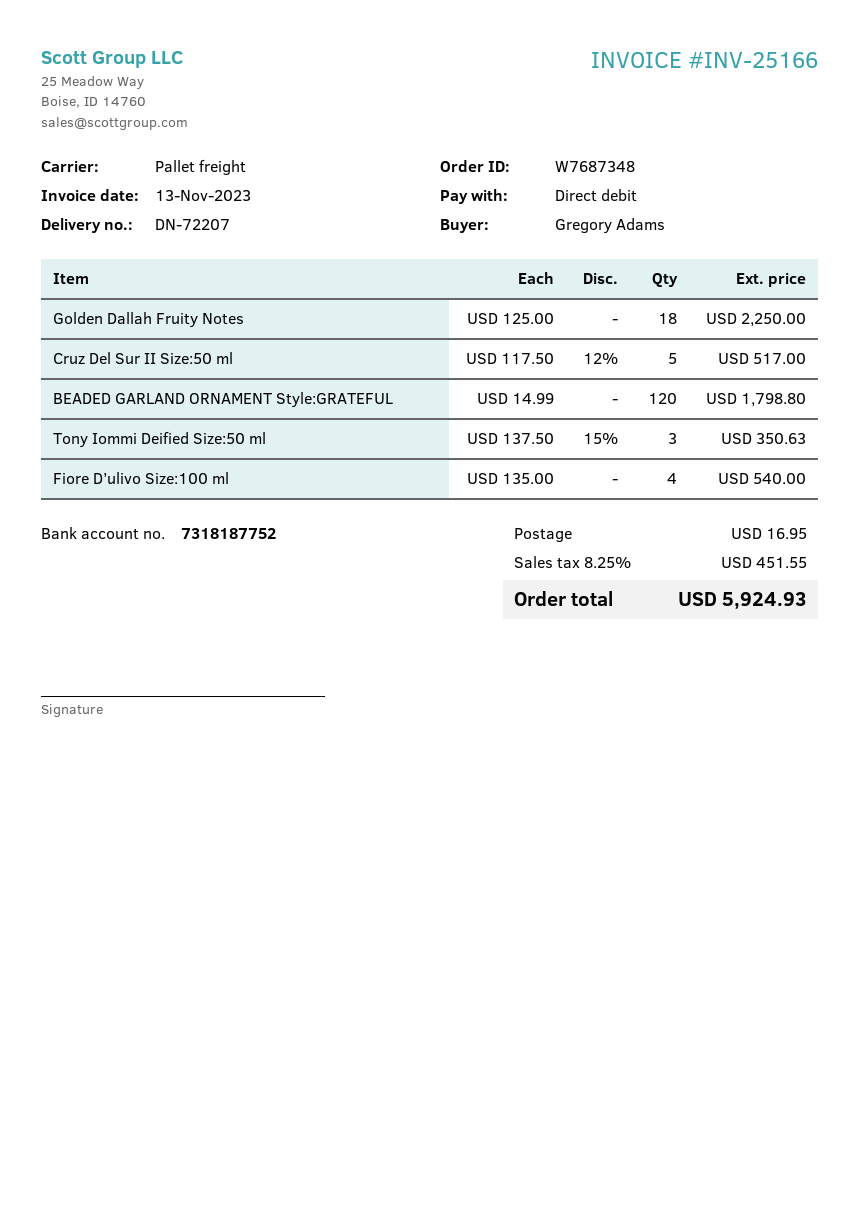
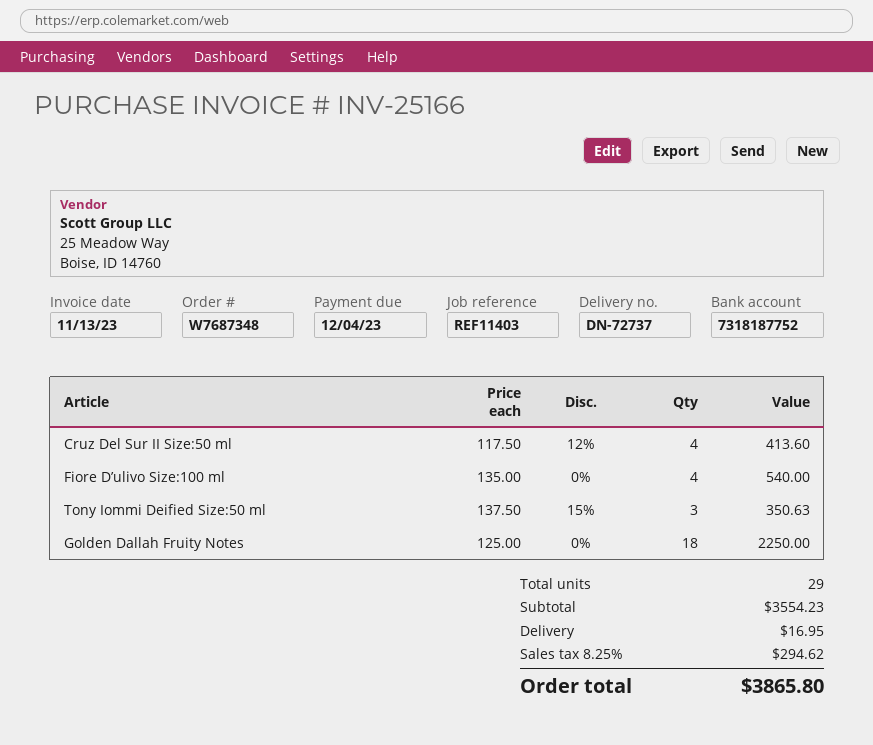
delivery note number: DN-72207 -> DN-72737
Cruz Del Sur II Size:50 ml: 5 x 117.50 - 12% = 517.00 -> 4 x 117.50 - 12% = 413.60
BEADED GARLAND ORNAMENT Style:GRATEFUL: 120 x 14.99 = 1798.80 -> none
tax: 8.25% = 451.55 -> 8.25% = 294.62
total: 5924.93 -> 3865.80

